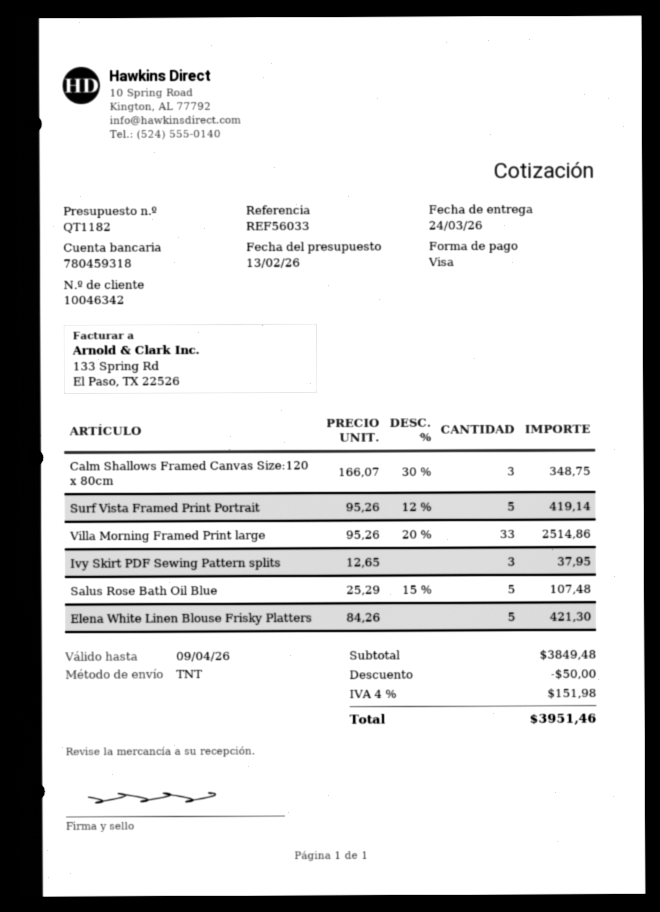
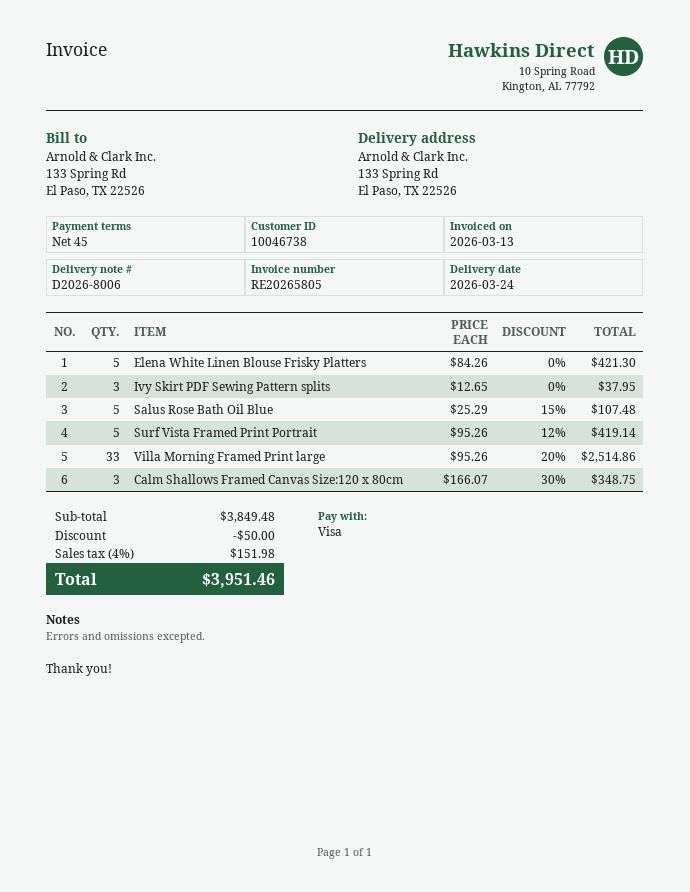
customer number: 10046342 -> 10046738

